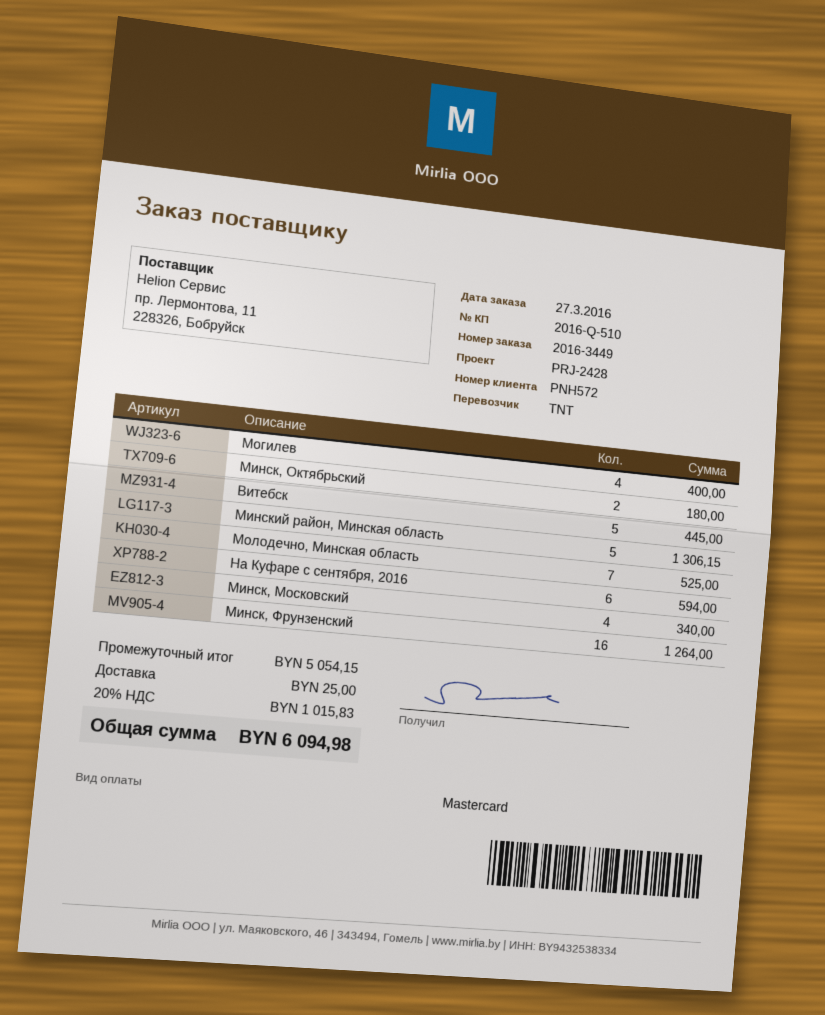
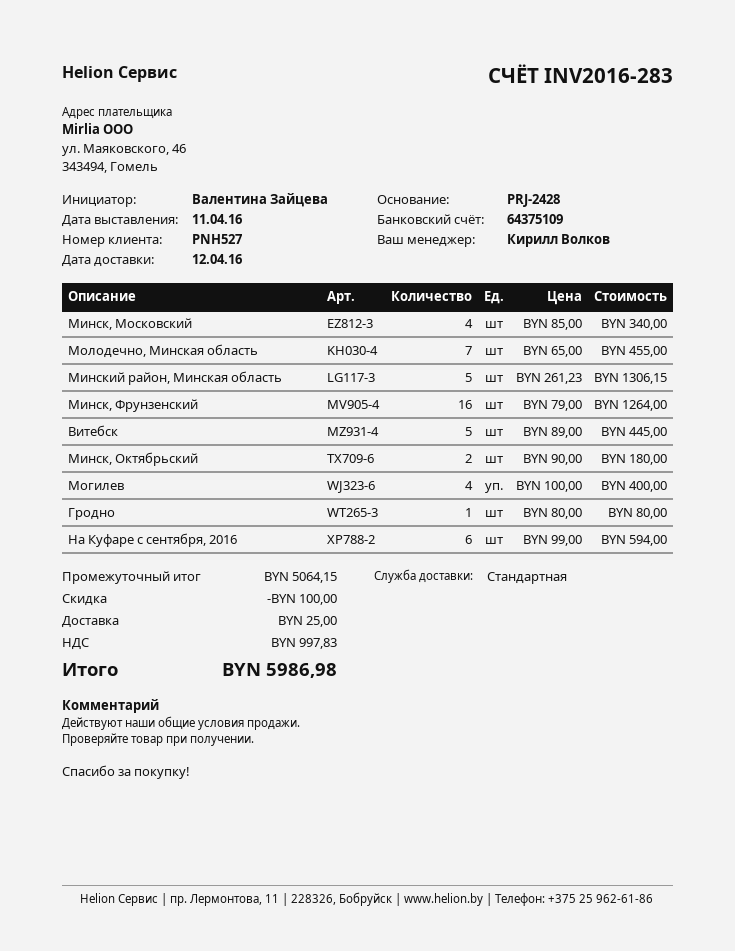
customer number: PNH572 -> PNH527
shipping method: TNT -> standard
Молодечно, Минская область: 7 for 525.00 -> 7 for 455.00
Гродно: none -> 1 for 80.00
subtotal: 5054.15 -> 5064.15
discount: none -> 100.00
tax: 1015.83 -> 997.83
total: 6094.98 -> 5986.98

